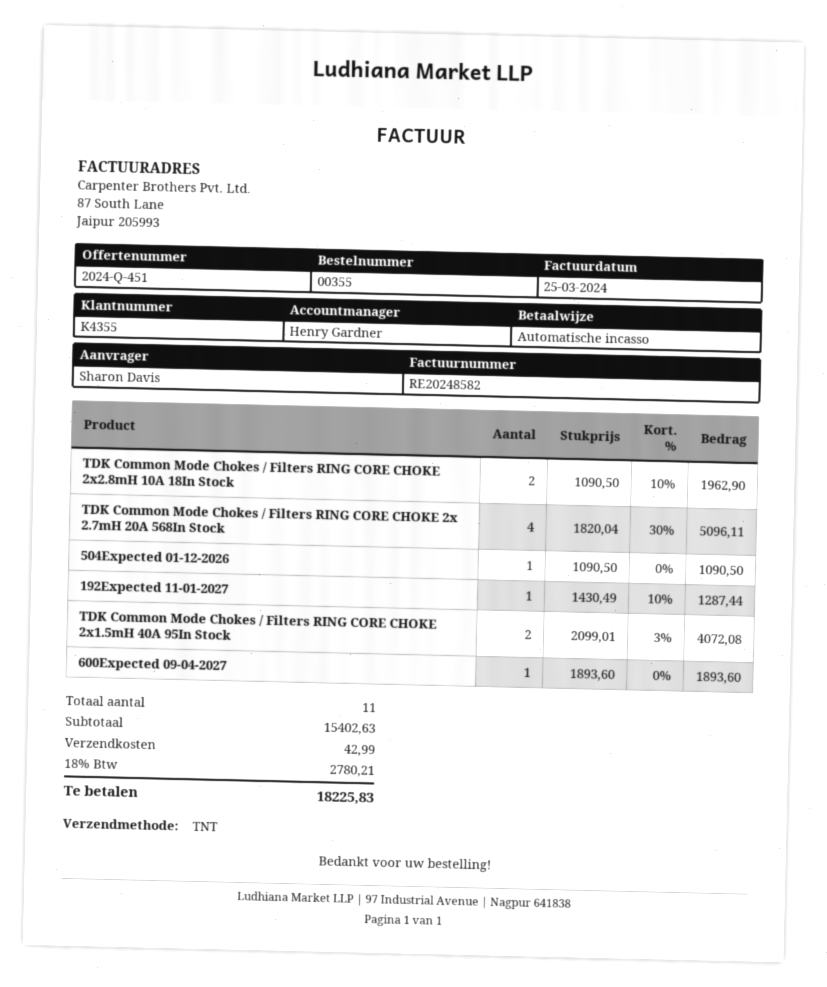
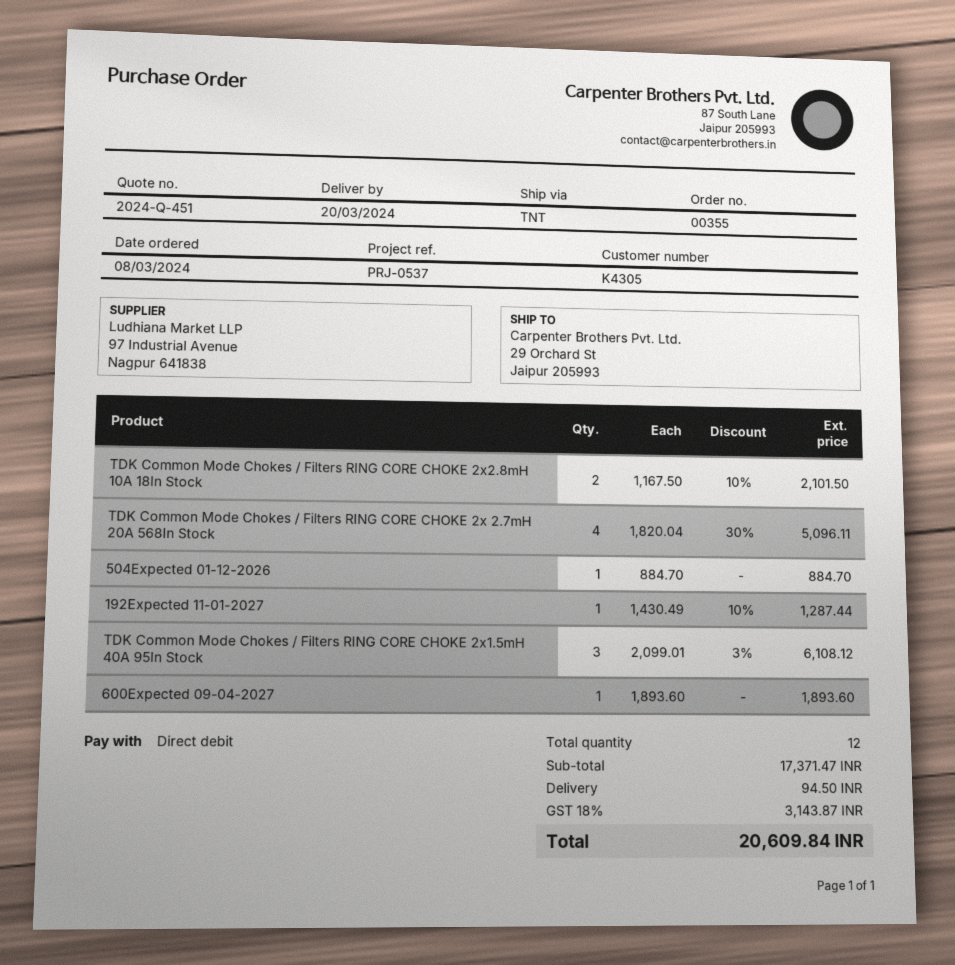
customer number: K4355 -> K4305
TDK Common Mode Chokes / Filters RING CORE CHOKE 2x2.8mH 10A 18In Stock: 2 x 1090.50 - 10% = 1962.90 -> 2 x 1167.50 - 10% = 2101.50
504Expected 01-12-2026: 1 x 1090.50 = 1090.50 -> 1 x 884.70 = 884.70
TDK Common Mode Chokes / Filters RING CORE CHOKE 2x1.5mH 40A 95In Stock: 2 x 2099.01 - 3% = 4072.08 -> 3 x 2099.01 - 3% = 6108.12
total quantity: 11 -> 12
subtotal: 15402.63 -> 17371.47
shipping: 42.99 -> 94.50
tax: 18% = 2780.21 -> 18% = 3143.87
total: 18225.83 -> 20609.84

